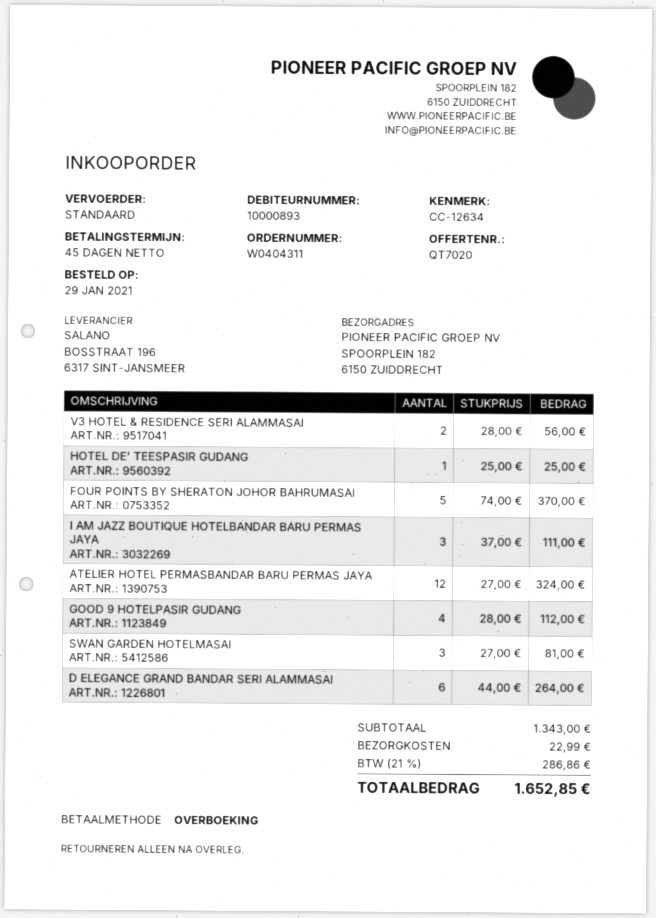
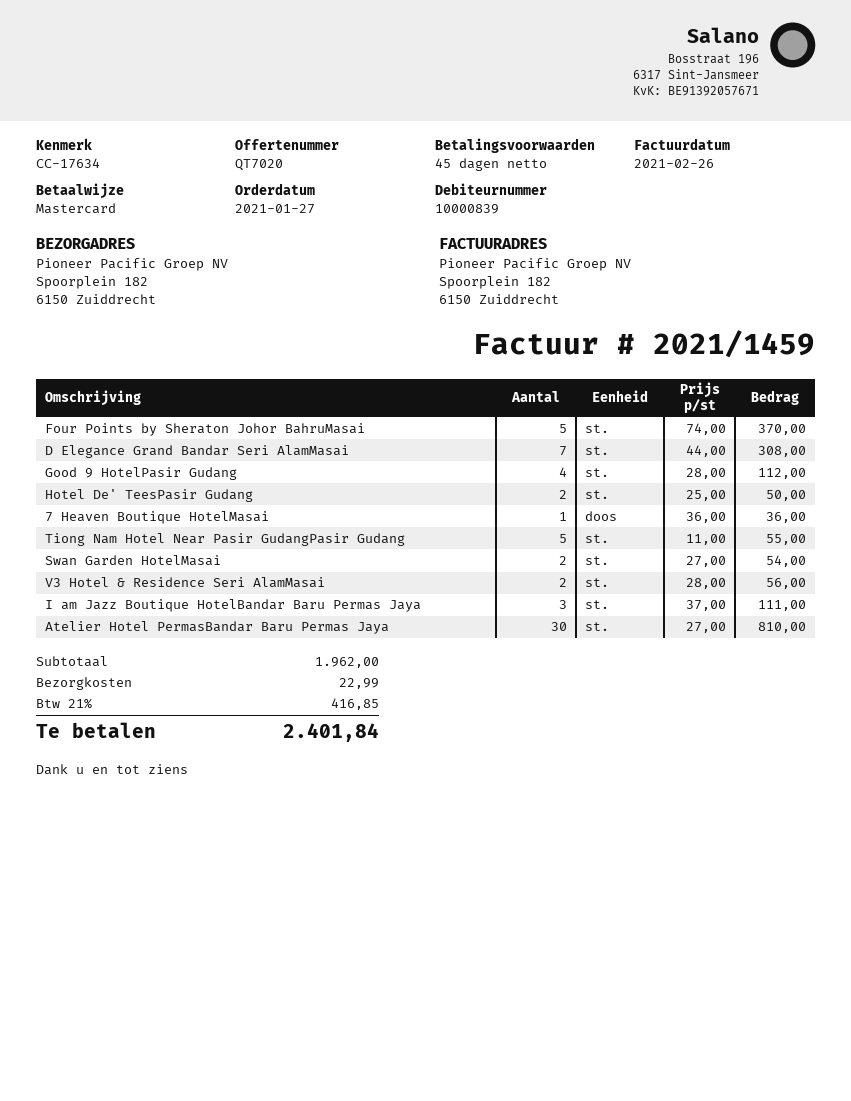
order date: 2021-01-29 -> 2021-01-27
customer number: 10000893 -> 10000839
reference: CC-12634 -> CC-17634
payment method: bank transfer -> Mastercard
HOTEL DE' TEESPASIR GUDANG: 1 x 25.00 = 25.00 -> 2 x 25.00 = 50.00
ATELIER HOTEL PERMASBANDAR BARU PERMAS JAYA: 12 x 27.00 = 324.00 -> 30 x 27.00 = 810.00
SWAN GARDEN HOTELMASAI: 3 x 27.00 = 81.00 -> 2 x 27.00 = 54.00
D ELEGANCE GRAND BANDAR SERI ALAMMASAI: 6 x 44.00 = 264.00 -> 7 x 44.00 = 308.00
7 Heaven Boutique HotelMasai: none -> 1 x 36.00 = 36.00
Tiong Nam Hotel Near Pasir GudangPasir Gudang: none -> 5 x 11.00 = 55.00
subtotal: 1343.00 -> 1962.00
tax: 21% = 286.86 -> 21% = 416.85
total: 1652.85 -> 2401.84

